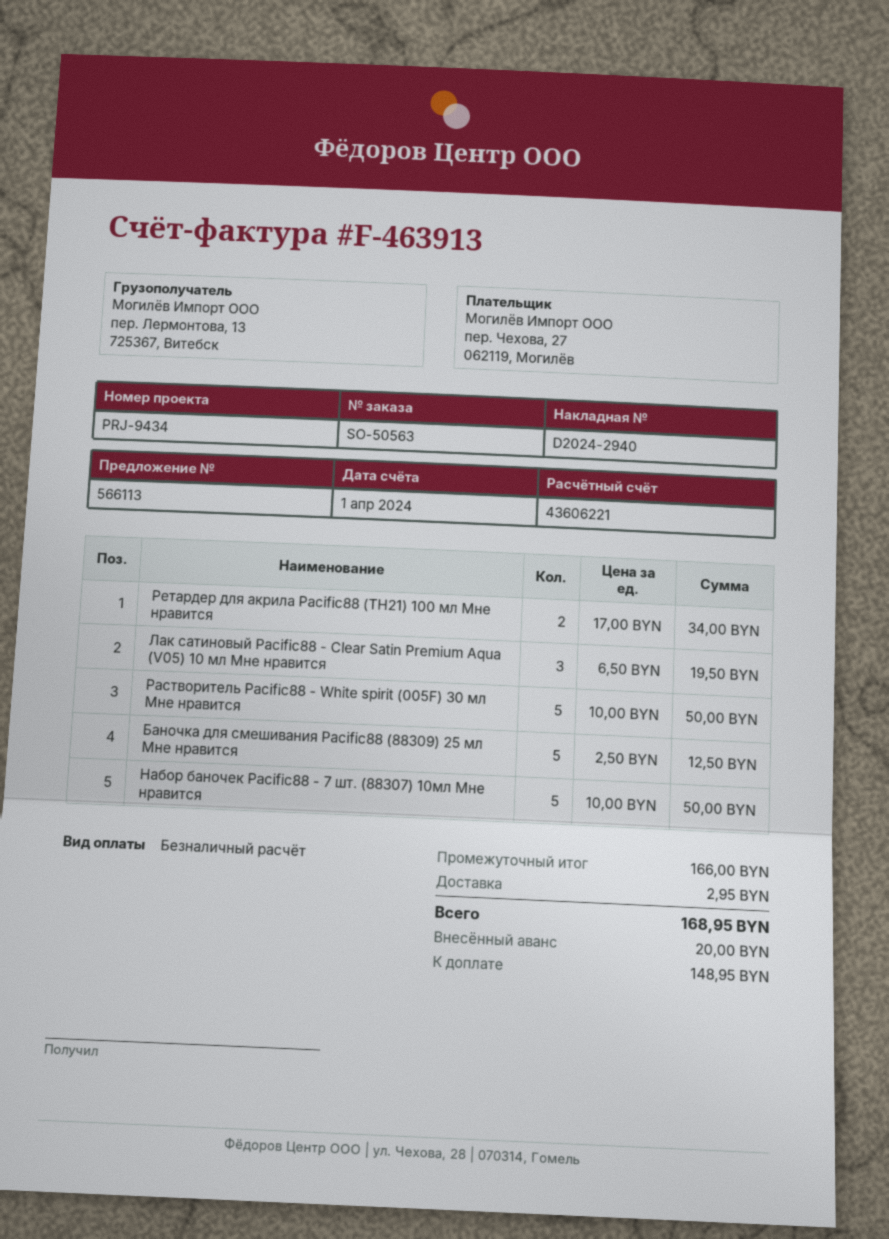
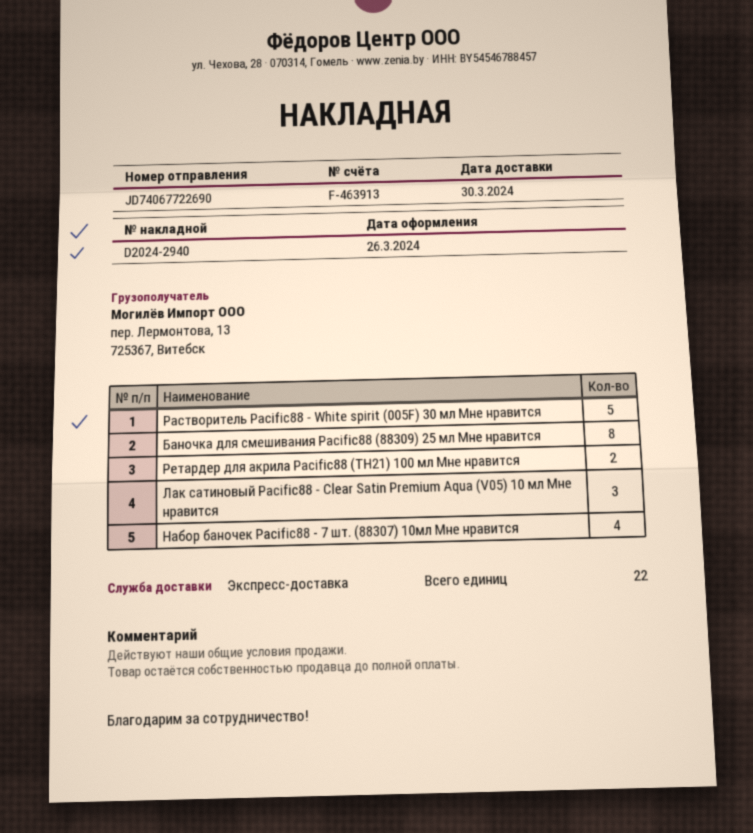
Баночка для смешивания Pacific88 (88309) 25 мл Мне нравится: 5 -> 8
Набор баночек Pacific88 - 7 шт. (88307) 10мл Мне нравится: 5 -> 4

